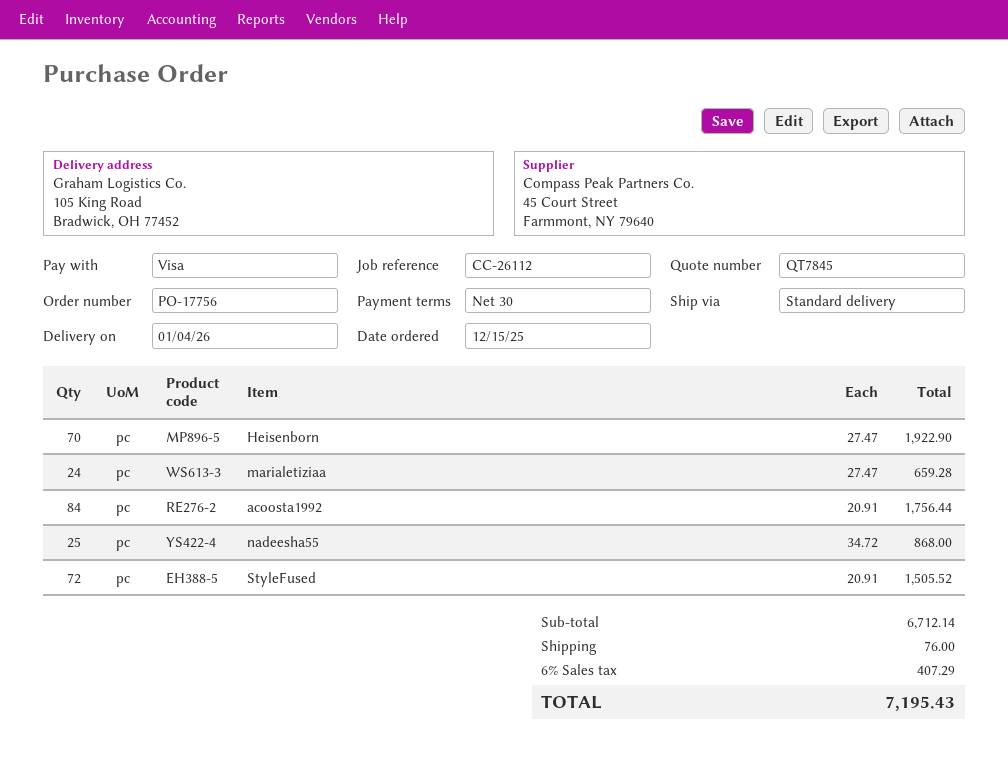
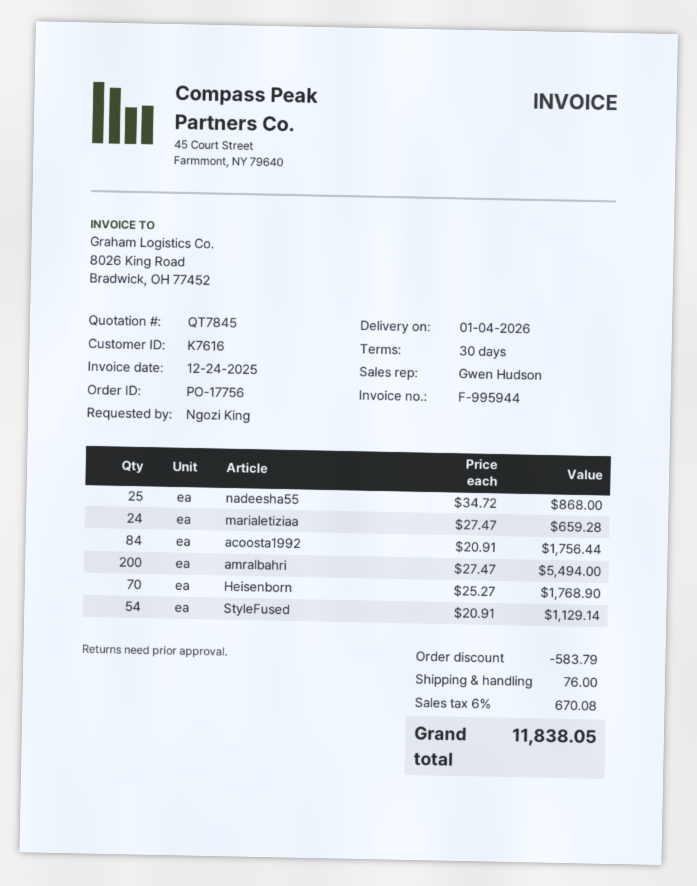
Heisenborn: 70 x 27.47 = 1922.90 -> 70 x 25.27 = 1768.90
StyleFused: 72 x 20.91 = 1505.52 -> 54 x 20.91 = 1129.14
amralbahri: none -> 200 x 27.47 = 5494.00
discount: none -> 583.79
tax: 6% = 407.29 -> 6% = 670.08
total: 7195.43 -> 11838.05

